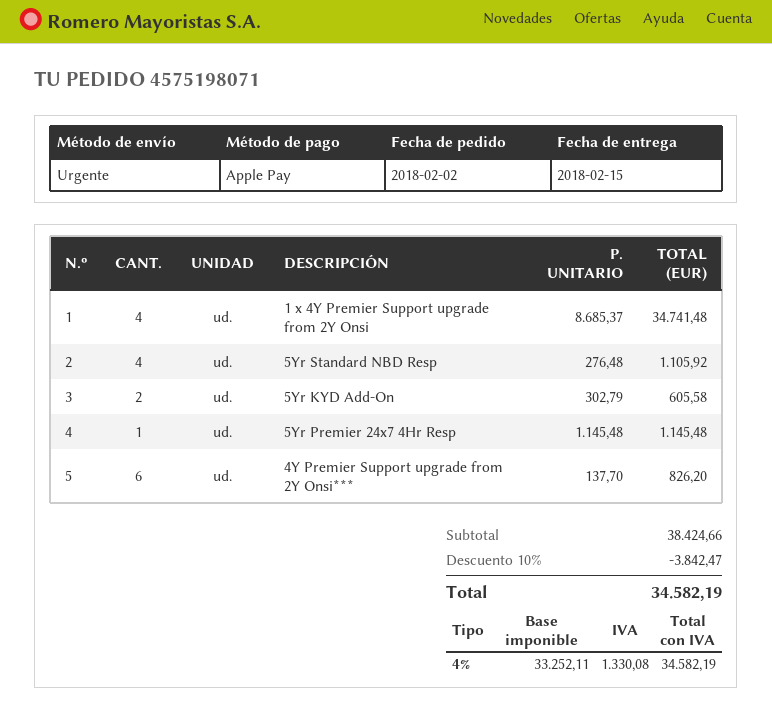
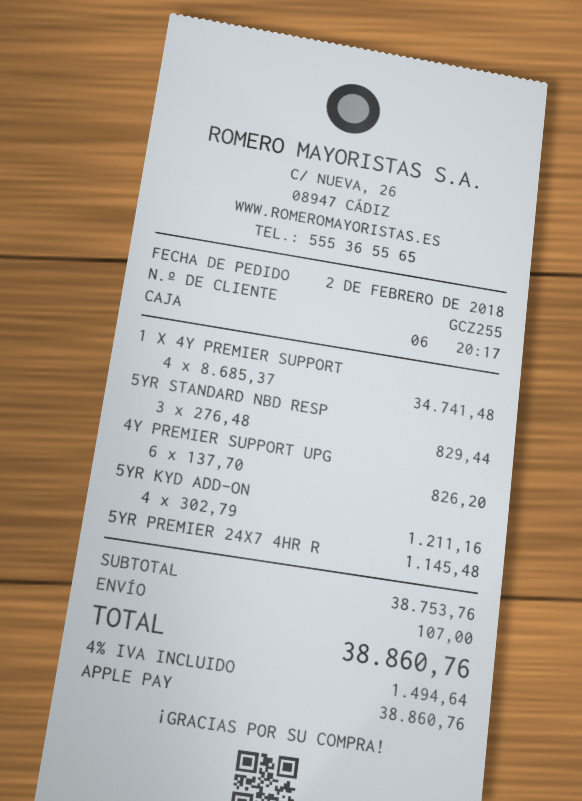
5Yr Standard NBD Resp: 4 x 276.48 = 1105.92 -> 3 x 276.48 = 829.44
5Yr KYD Add-On: 2 x 302.79 = 605.58 -> 4 x 302.79 = 1211.16
subtotal: 38424.66 -> 38753.76
discount: 10% = 3842.47 -> none
shipping: none -> 107.00
tax: 4% = 1330.08 -> 4% = 1494.64
total: 34582.19 -> 38860.76

